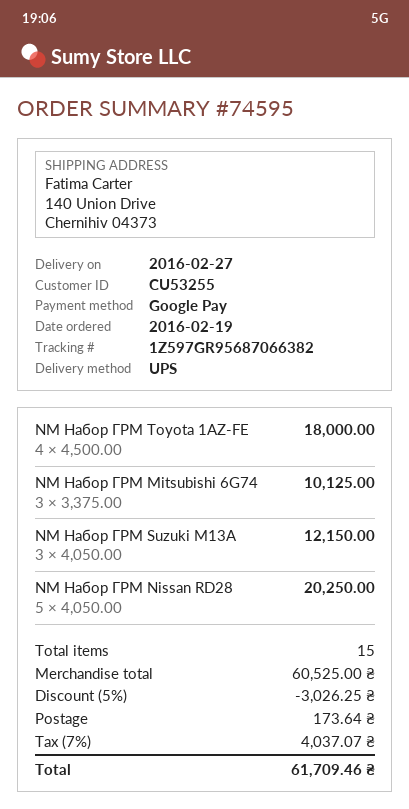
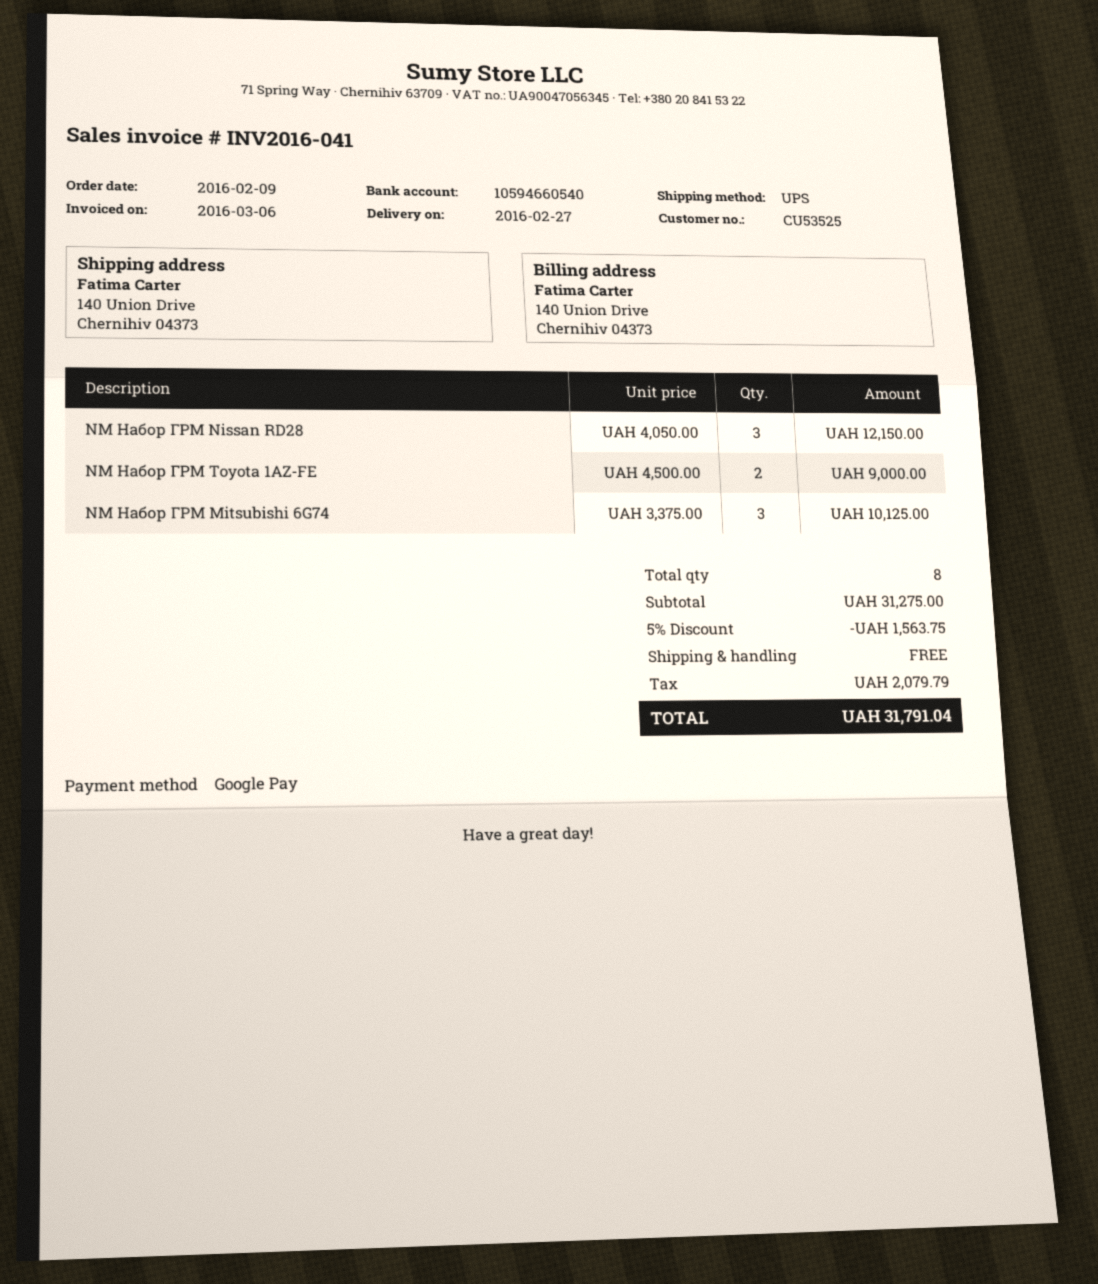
order date: 2016-02-19 -> 2016-02-09
customer number: CU53255 -> CU53525
NM Набор ГРМ Toyota 1AZ-FE: 4 x 4500.00 = 18000.00 -> 2 x 4500.00 = 9000.00
NM Набор ГРМ Suzuki M13A: 3 x 4050.00 = 12150.00 -> none
NM Набор ГРМ Nissan RD28: 5 x 4050.00 = 20250.00 -> 3 x 4050.00 = 12150.00
total quantity: 15 -> 8
subtotal: 60525.00 -> 31275.00
discount: 5% = 3026.25 -> 5% = 1563.75
shipping: 173.64 -> 0.00
tax: 4037.07 -> 2079.79
total: 61709.46 -> 31791.04

